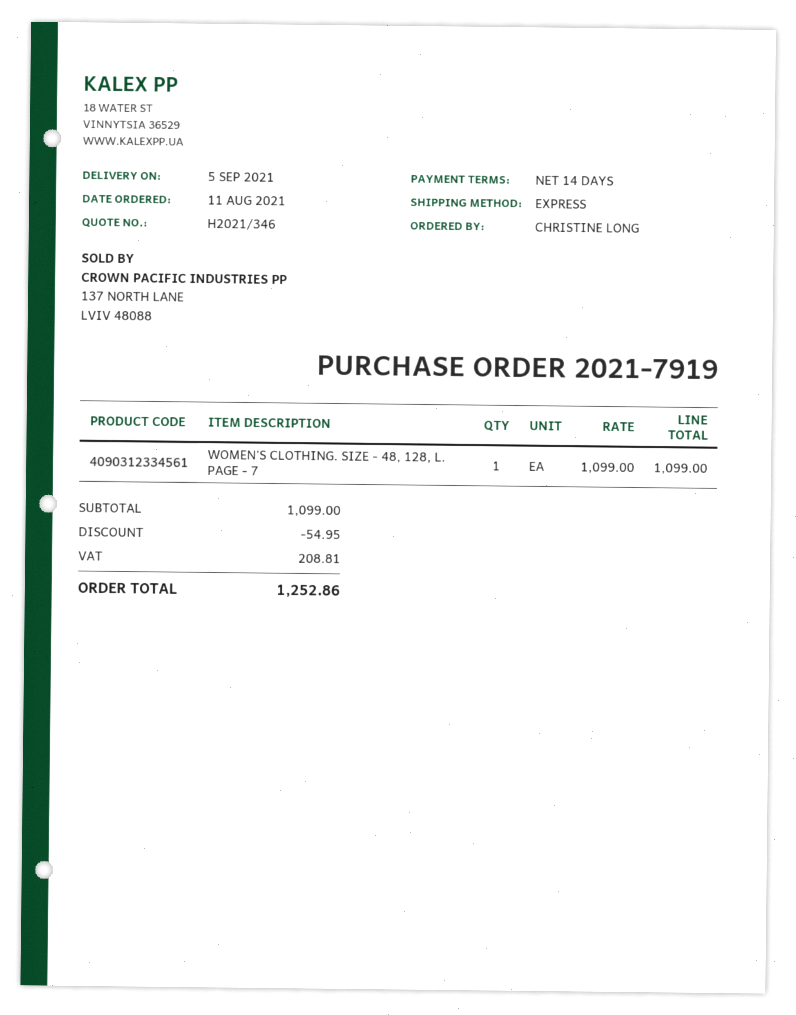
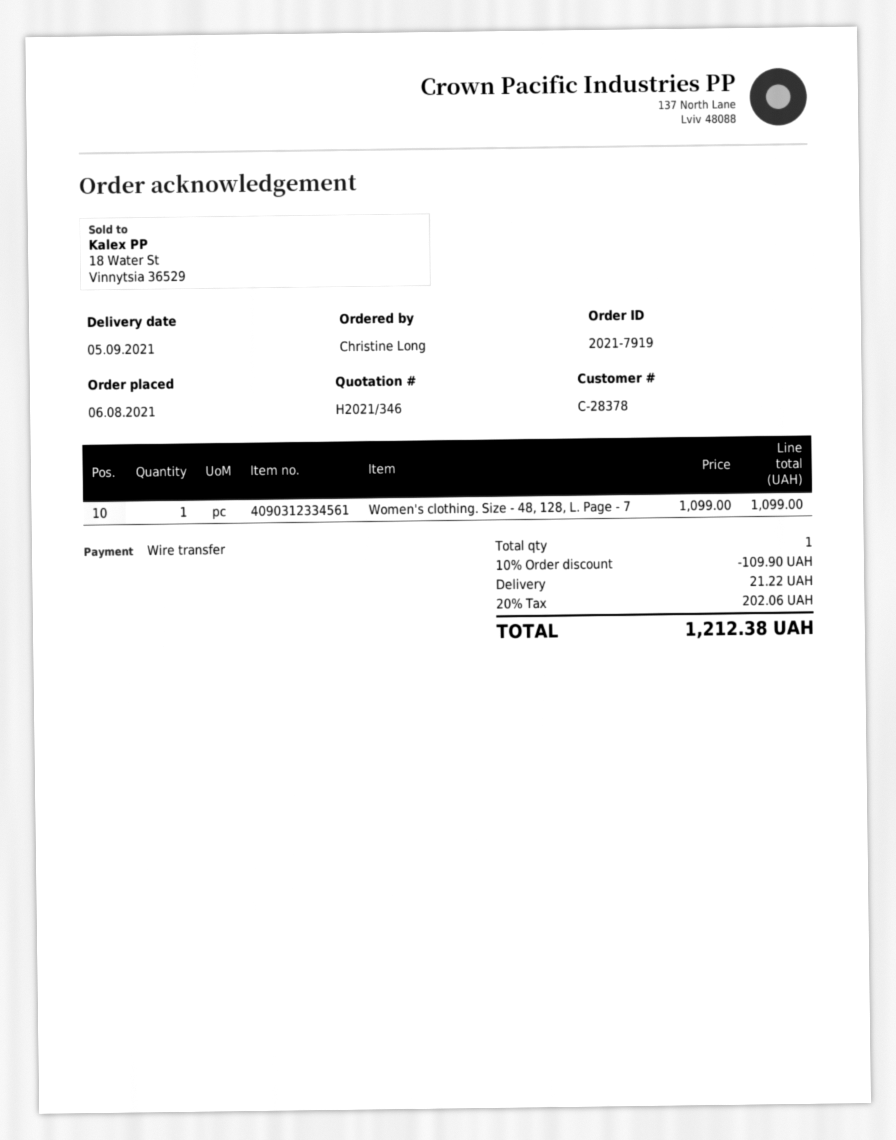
order date: 2021-08-11 -> 2021-08-06
discount: 54.95 -> 109.90
shipping: none -> 21.22
tax: 208.81 -> 202.06
total: 1252.86 -> 1212.38

